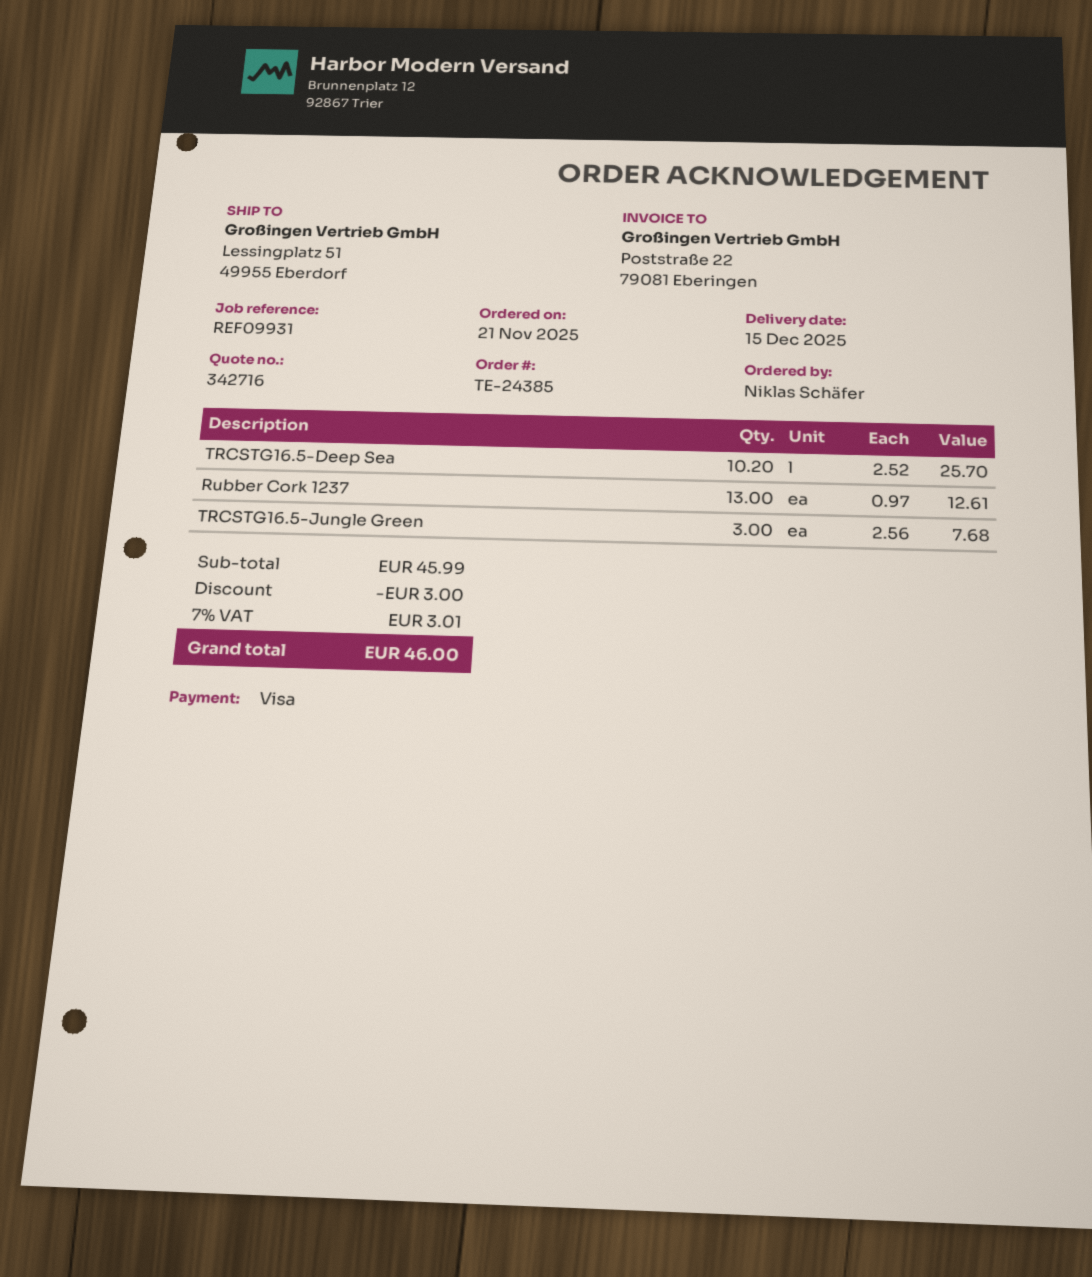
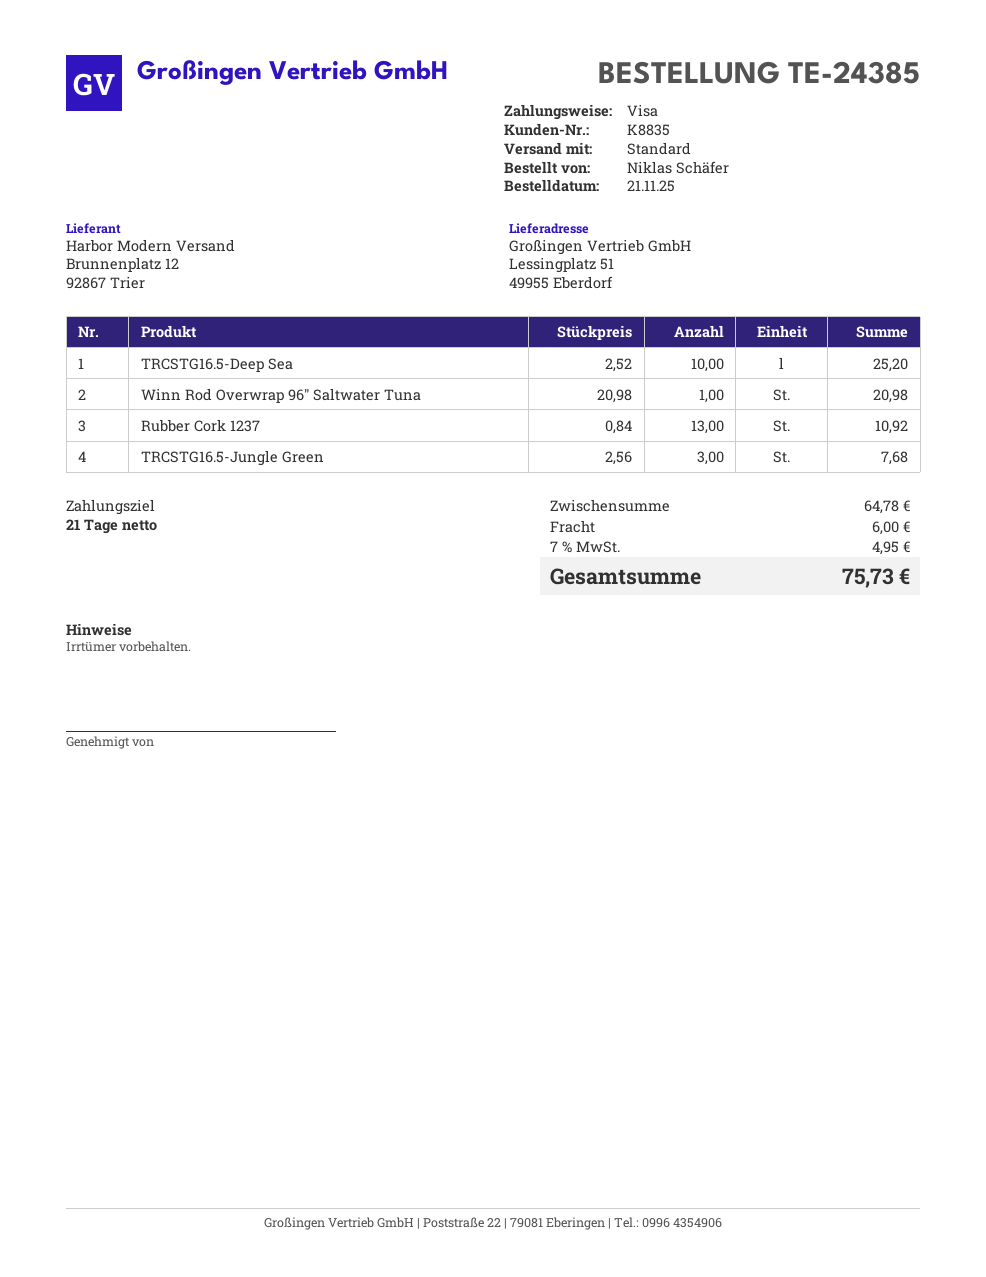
TRCSTG16.5-Deep Sea: 10.2 x 2.52 = 25.70 -> 10 x 2.52 = 25.20
Rubber Cork 1237: 13 x 0.97 = 12.61 -> 13 x 0.84 = 10.92
Winn Rod Overwrap 96" Saltwater Tuna: none -> 1 x 20.98 = 20.98
subtotal: 45.99 -> 64.78
discount: 3.00 -> none
shipping: none -> 6.00
tax: 7% = 3.01 -> 7% = 4.95
total: 46.00 -> 75.73

